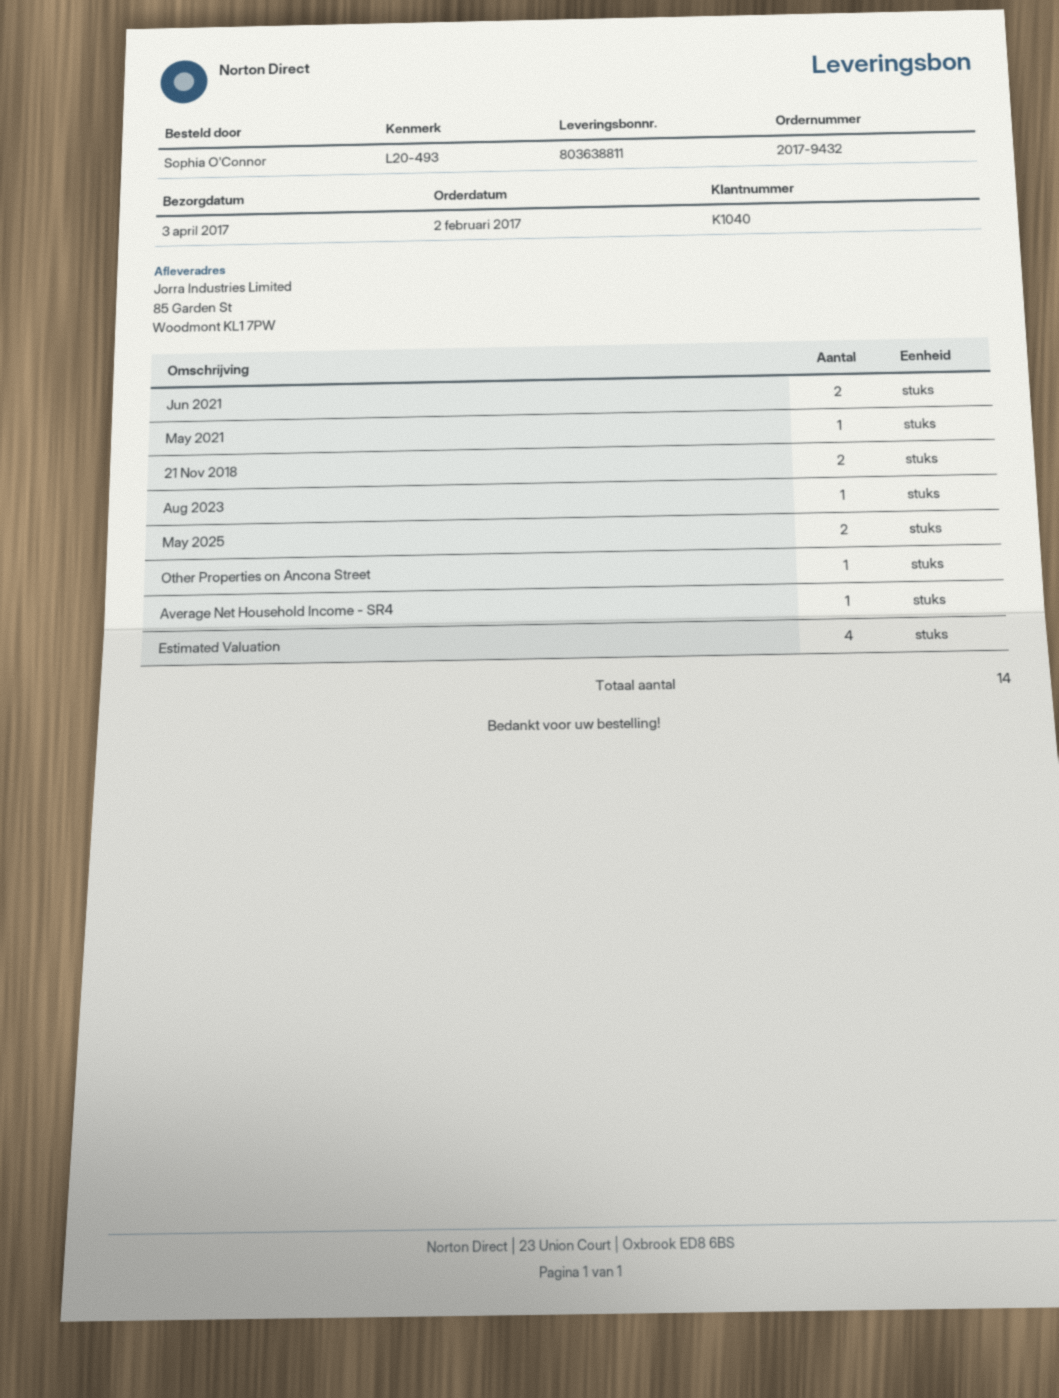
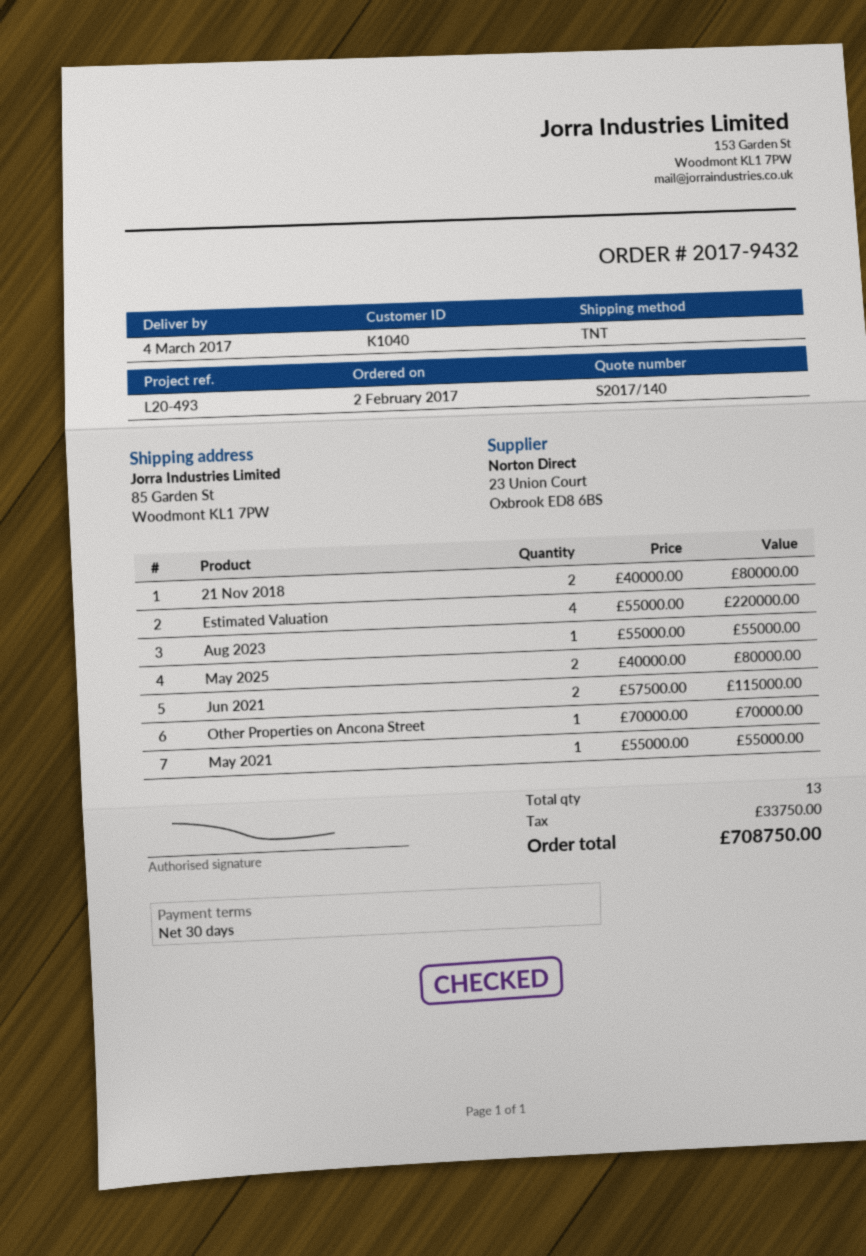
delivery date: 2017-04-03 -> 2017-03-04
Average Net Household Income - SR4: 1 -> none
total quantity: 14 -> 13

